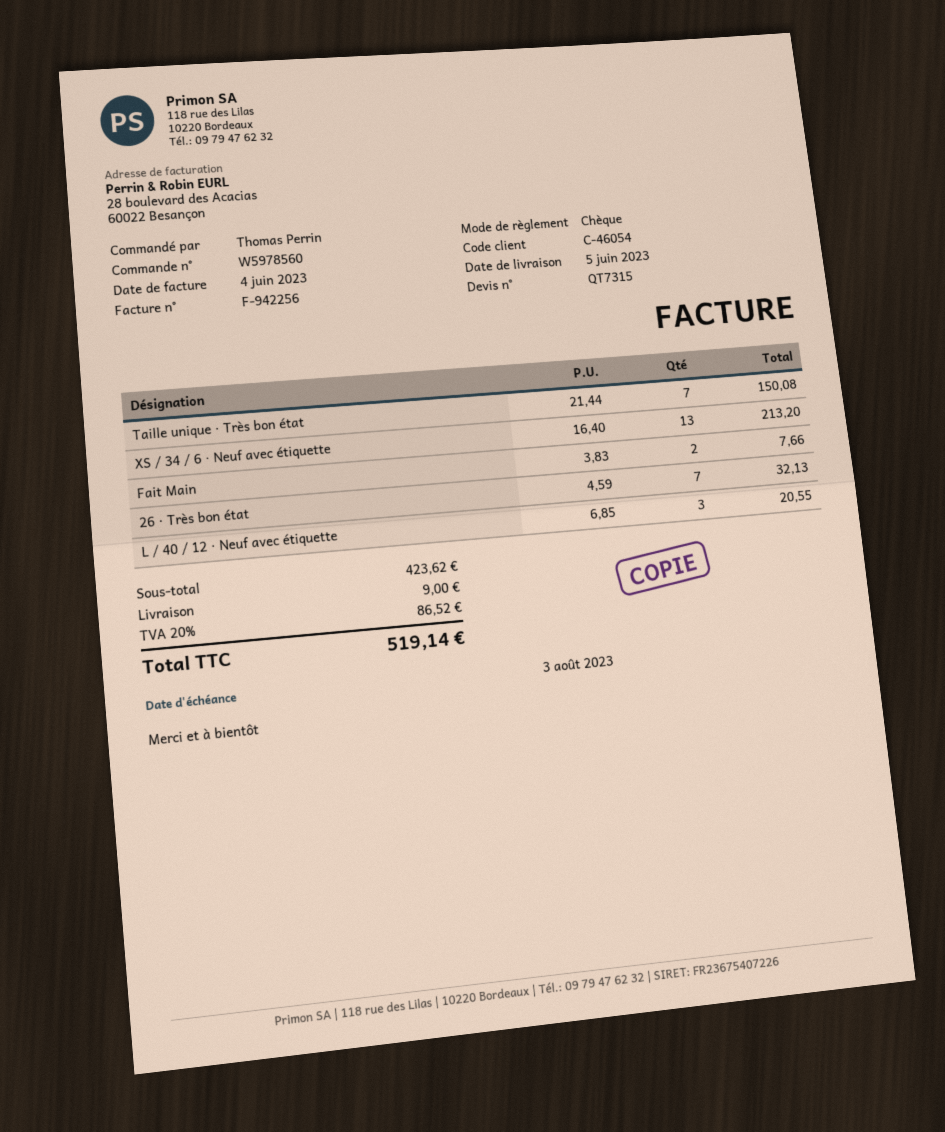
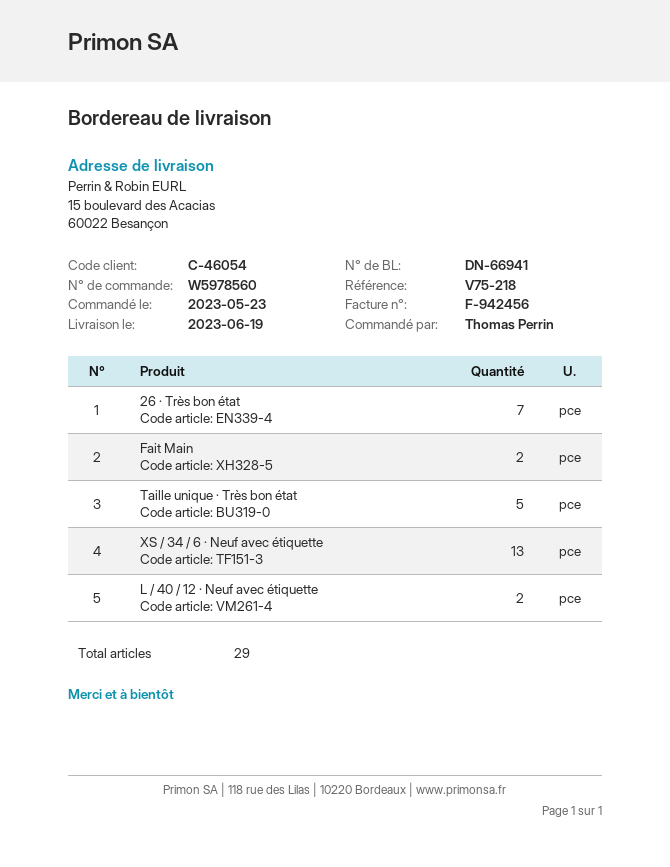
delivery date: 2023-06-05 -> 2023-06-19
invoice number: F-942256 -> F-942456
Taille unique · Très bon état: 7 -> 5
L / 40 / 12 · Neuf avec étiquette: 3 -> 2

